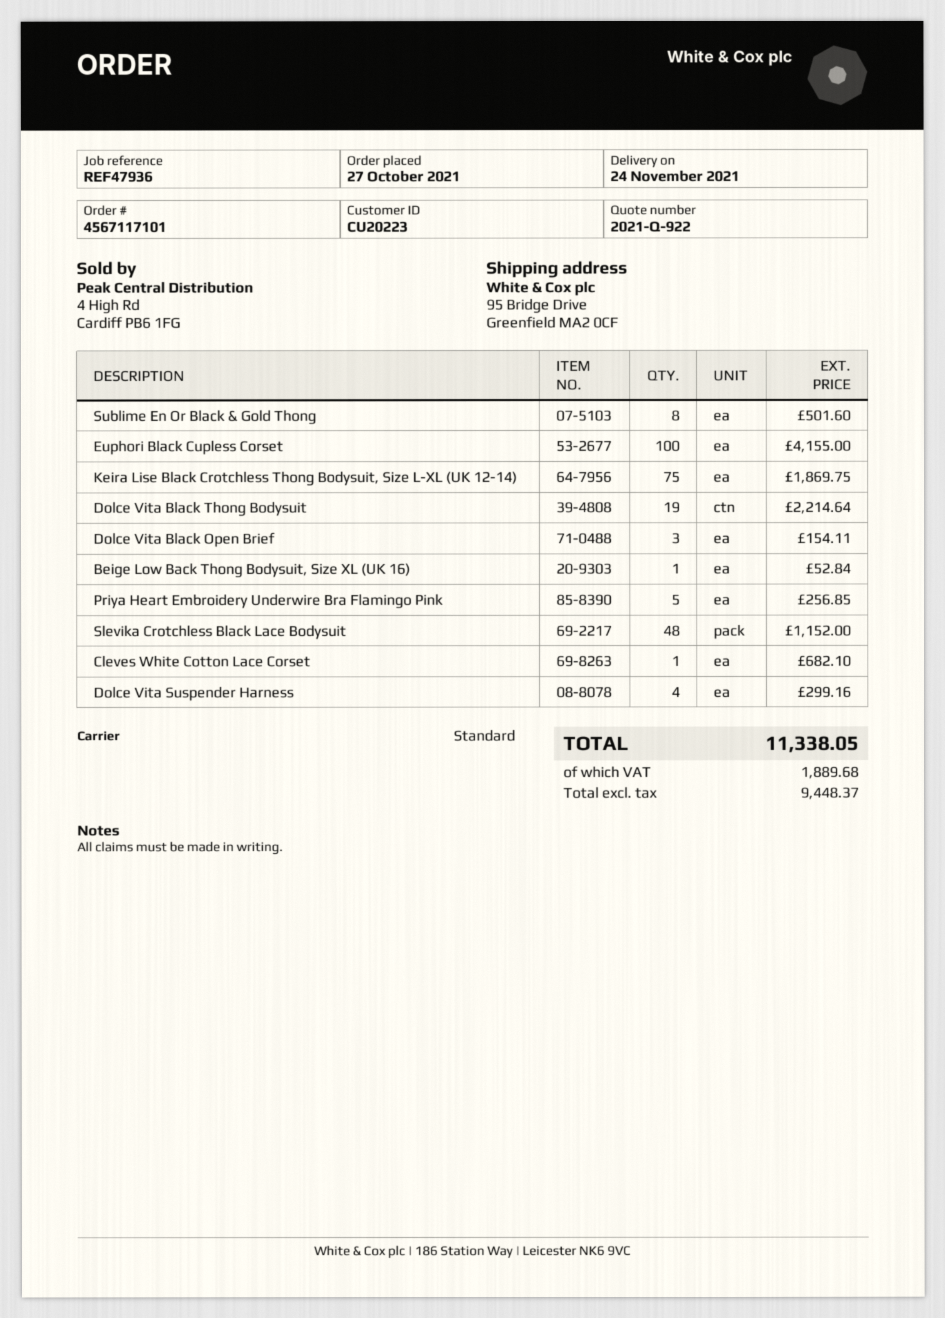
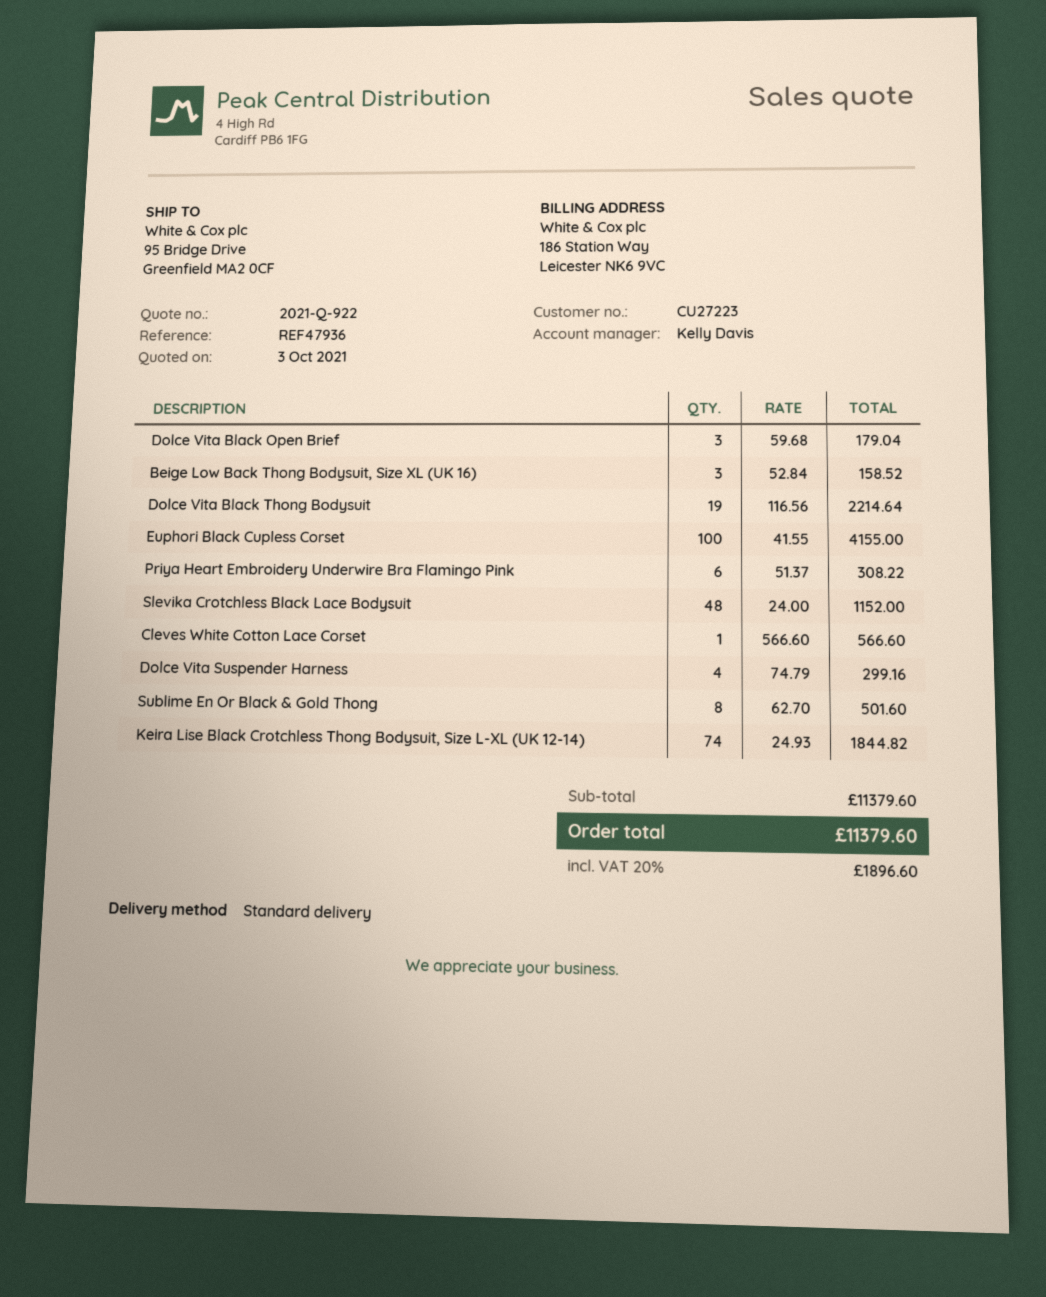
customer number: CU20223 -> CU27223
Keira Lise Black Crotchless Thong Bodysuit, Size L-XL (UK 12-14): 75 for 1869.75 -> 74 for 1844.82
Dolce Vita Black Open Brief: 3 for 154.11 -> 3 for 179.04
Beige Low Back Thong Bodysuit, Size XL (UK 16): 1 for 52.84 -> 3 for 158.52
Priya Heart Embroidery Underwire Bra Flamingo Pink: 5 for 256.85 -> 6 for 308.22
Cleves White Cotton Lace Corset: 1 for 682.10 -> 1 for 566.60
tax: 1889.68 -> 1896.60
total: 11338.05 -> 11379.60

